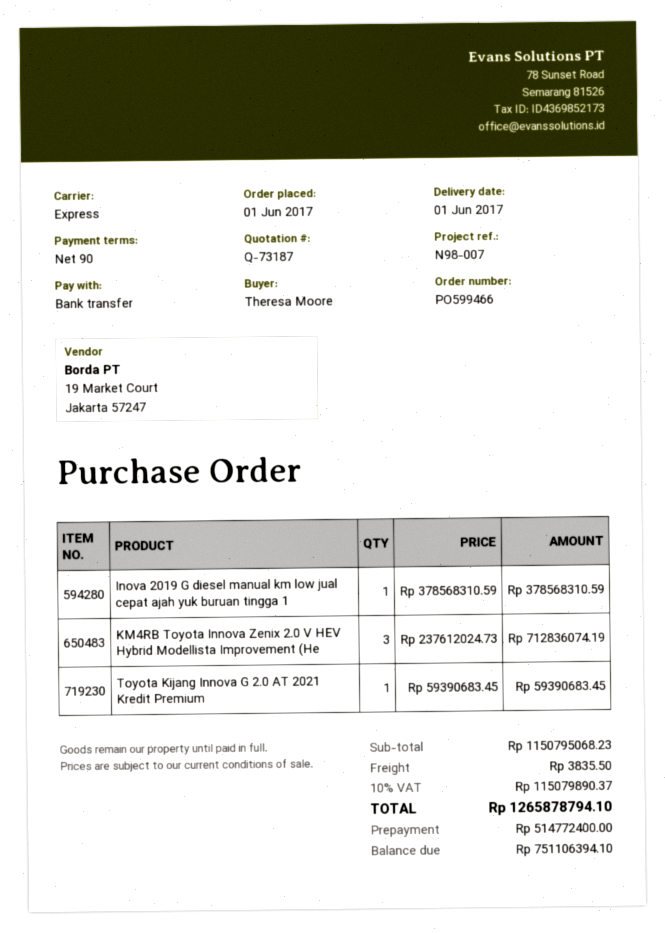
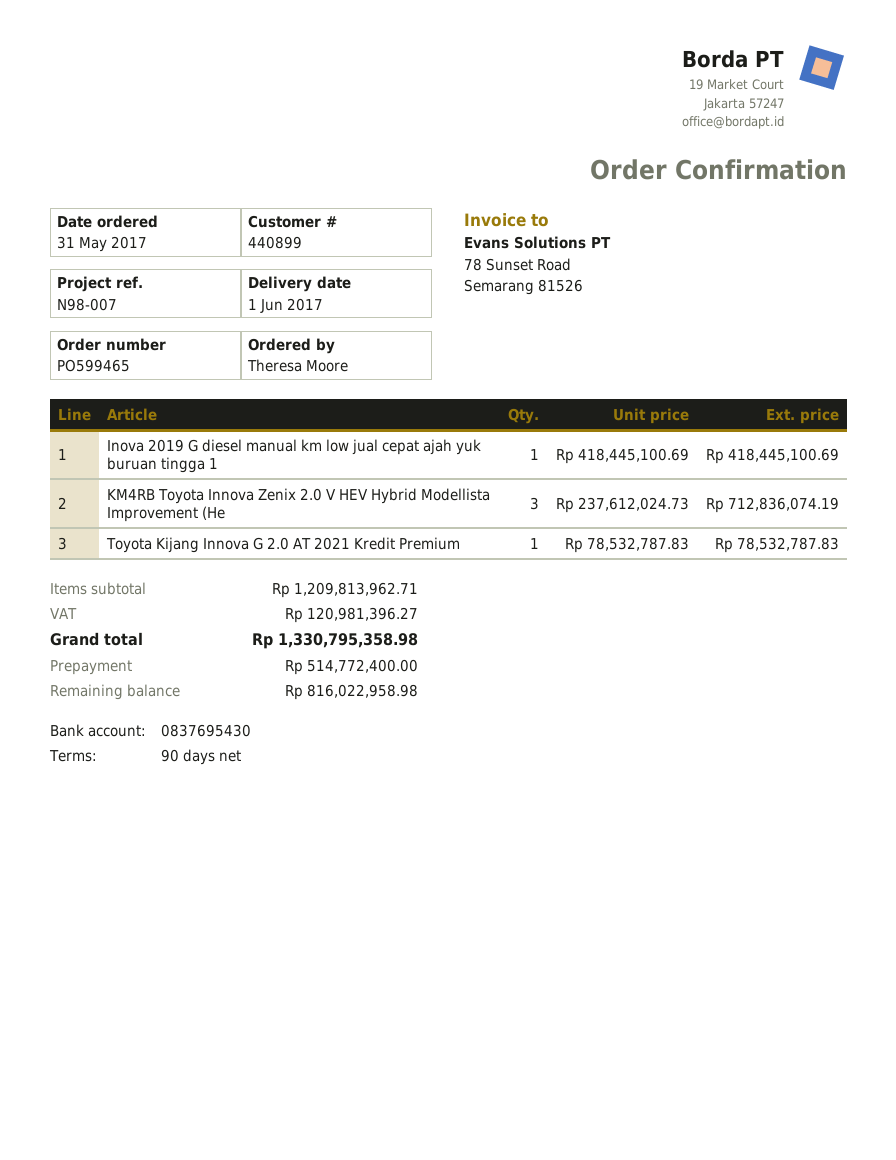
order number: PO599466 -> PO599465
order date: 2017-06-01 -> 2017-05-31
Inova 2019 G diesel manual km low jual cepat ajah yuk buruan tingga 1: 1 x 378568310.59 = 378568310.59 -> 1 x 418445100.69 = 418445100.69
Toyota Kijang Innova G 2.0 AT 2021 Kredit Premium: 1 x 59390683.45 = 59390683.45 -> 1 x 78532787.83 = 78532787.83
subtotal: 1150795068.23 -> 1209813962.71
shipping: 3835.50 -> none
tax: 115079890.37 -> 120981396.27
total: 1265878794.10 -> 1330795358.98
balance: 751106394.10 -> 816022958.98

